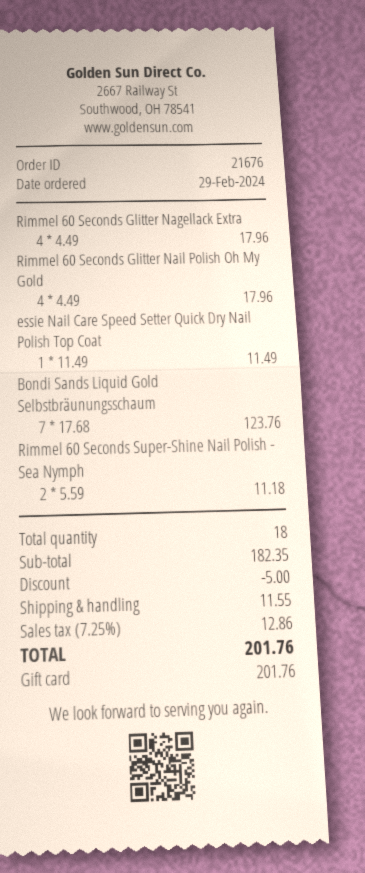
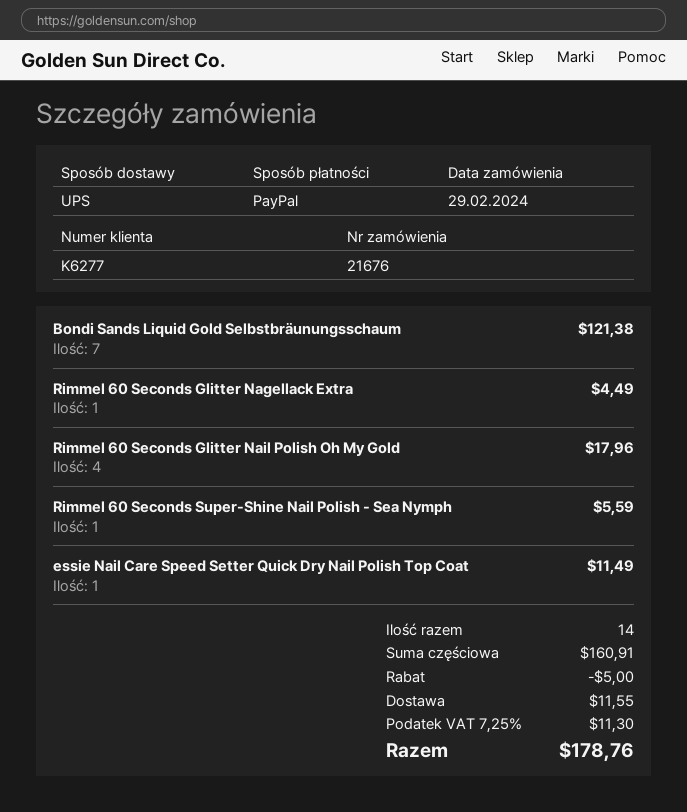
payment method: gift card -> PayPal
Rimmel 60 Seconds Glitter Nagellack Extra: 4 for 17.96 -> 1 for 4.49
Bondi Sands Liquid Gold Selbstbräunungsschaum: 7 for 123.76 -> 7 for 121.38
Rimmel 60 Seconds Super-Shine Nail Polish - Sea Nymph: 2 for 11.18 -> 1 for 5.59
total quantity: 18 -> 14
subtotal: 182.35 -> 160.91
tax: 7.25% = 12.86 -> 7.25% = 11.30
total: 201.76 -> 178.76

